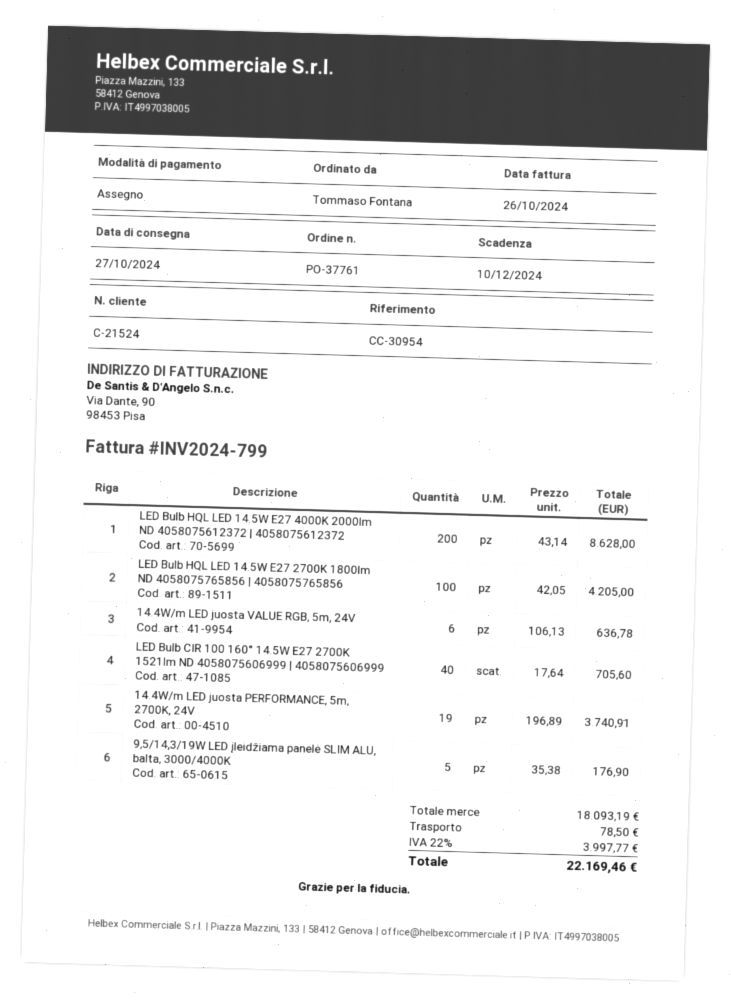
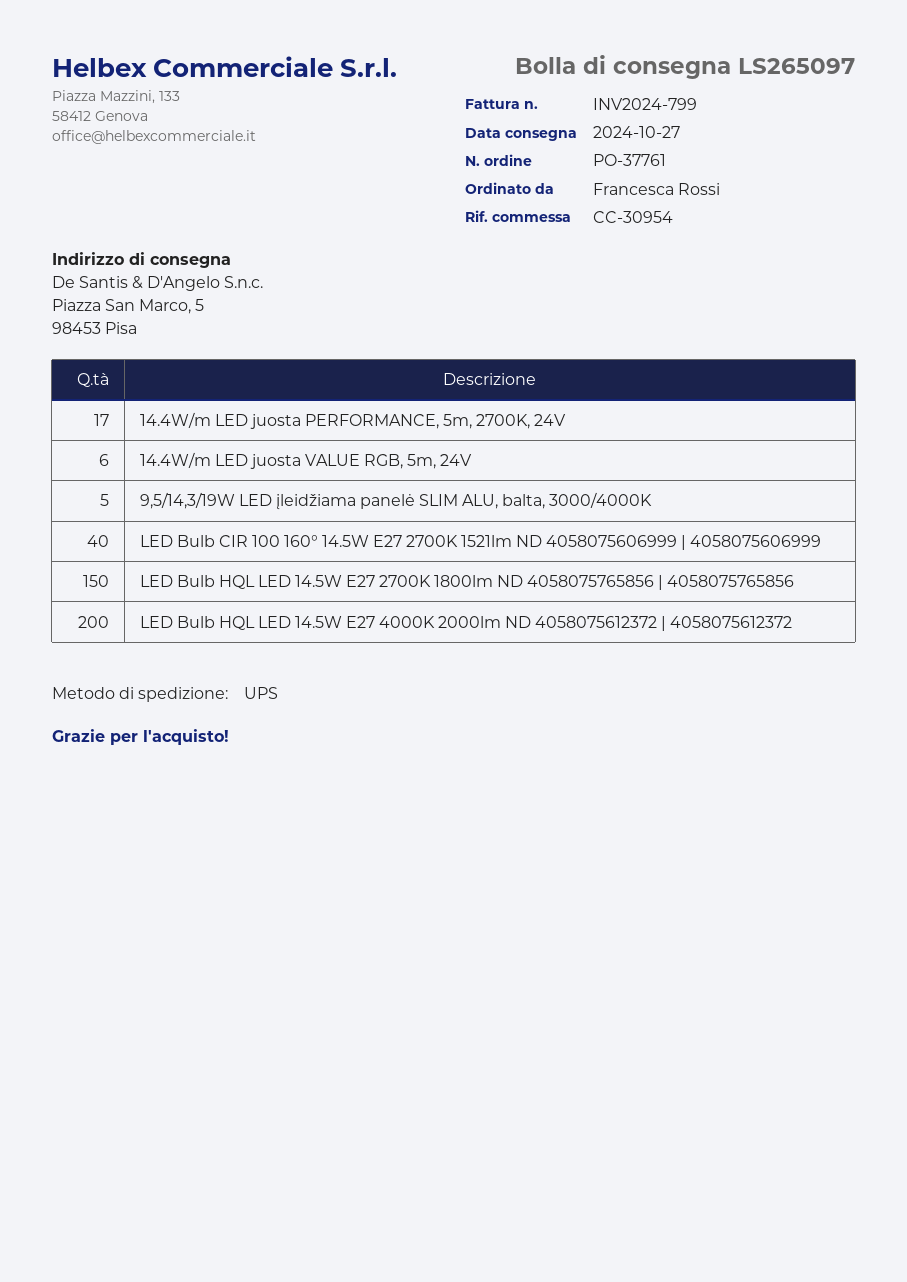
ordered by: Tommaso Fontana -> Francesca Rossi
LED Bulb HQL LED 14.5W E27 2700K 1800lm ND 4058075765856 | 4058075765856: 100 -> 150
14.4W/m LED juosta PERFORMANCE, 5m, 2700K, 24V: 19 -> 17

